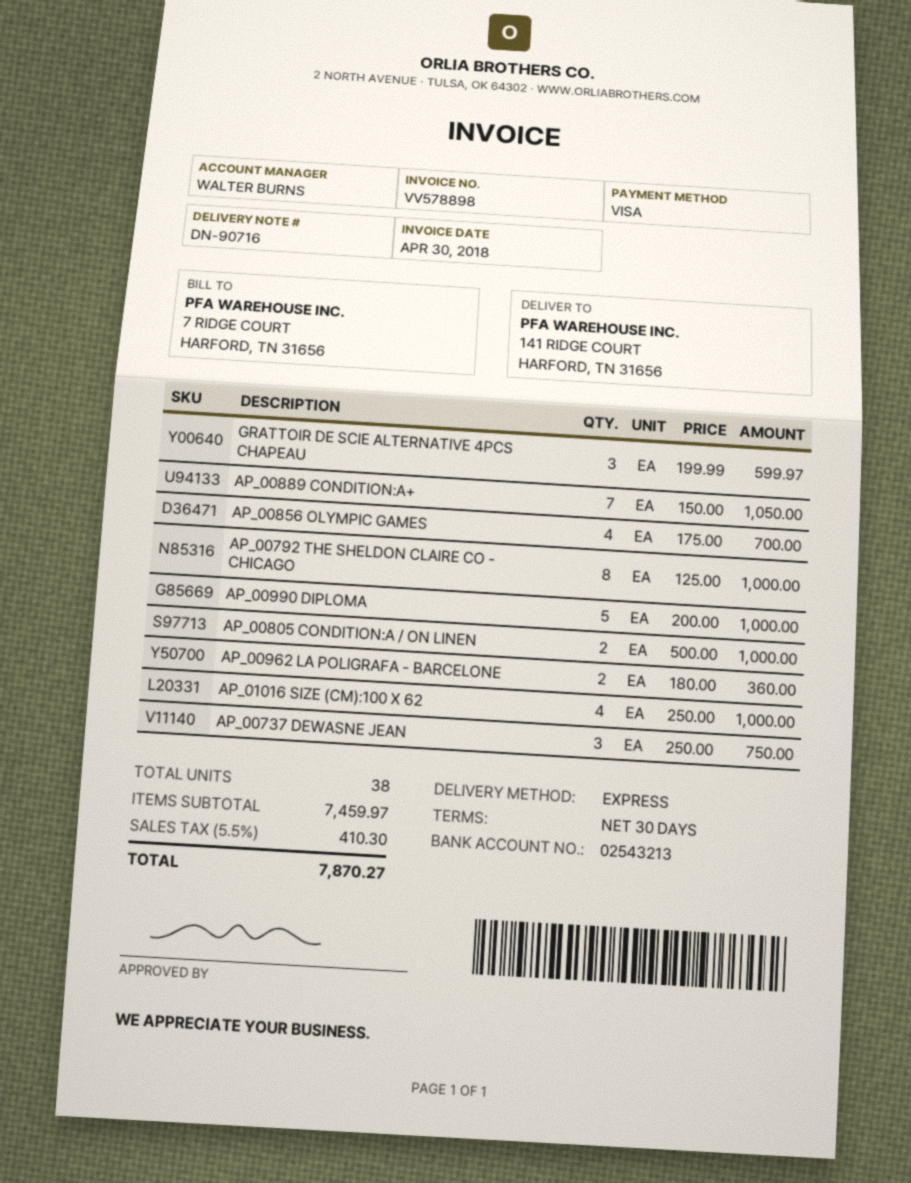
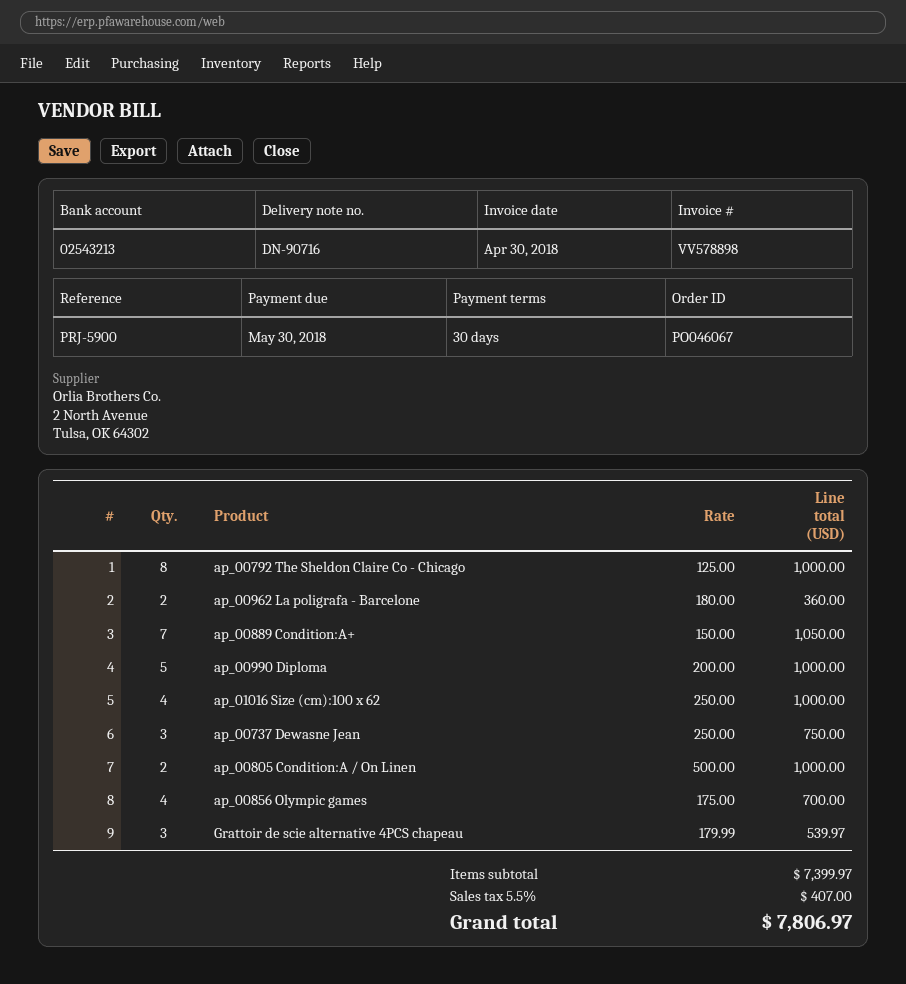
GRATTOIR DE SCIE ALTERNATIVE 4PCS CHAPEAU: 3 x 199.99 = 599.97 -> 3 x 179.99 = 539.97
subtotal: 7459.97 -> 7399.97
tax: 5.5% = 410.30 -> 5.5% = 407.00
total: 7870.27 -> 7806.97

